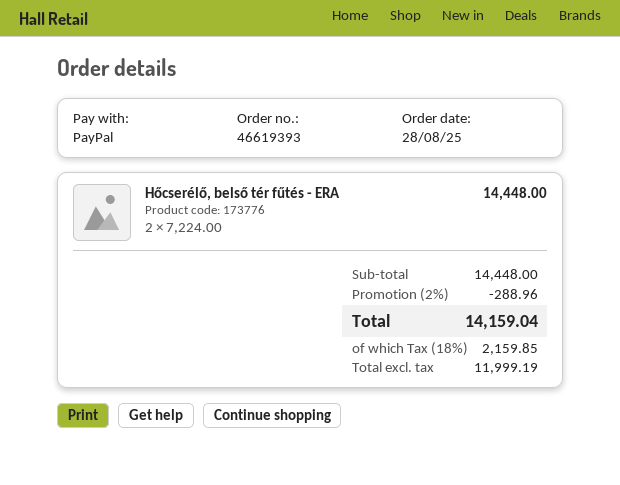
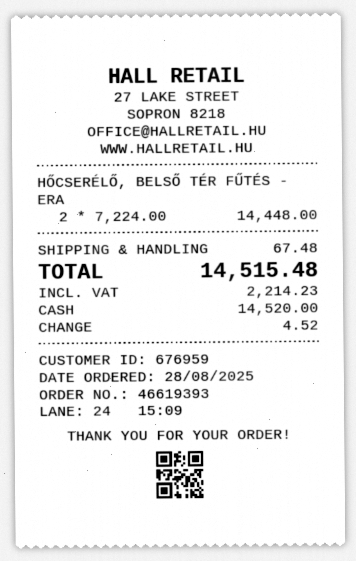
payment method: PayPal -> cash
discount: 2% = 288.96 -> none
shipping: none -> 67.48
tax: 2159.85 -> 2214.23
total: 14159.04 -> 14515.48

